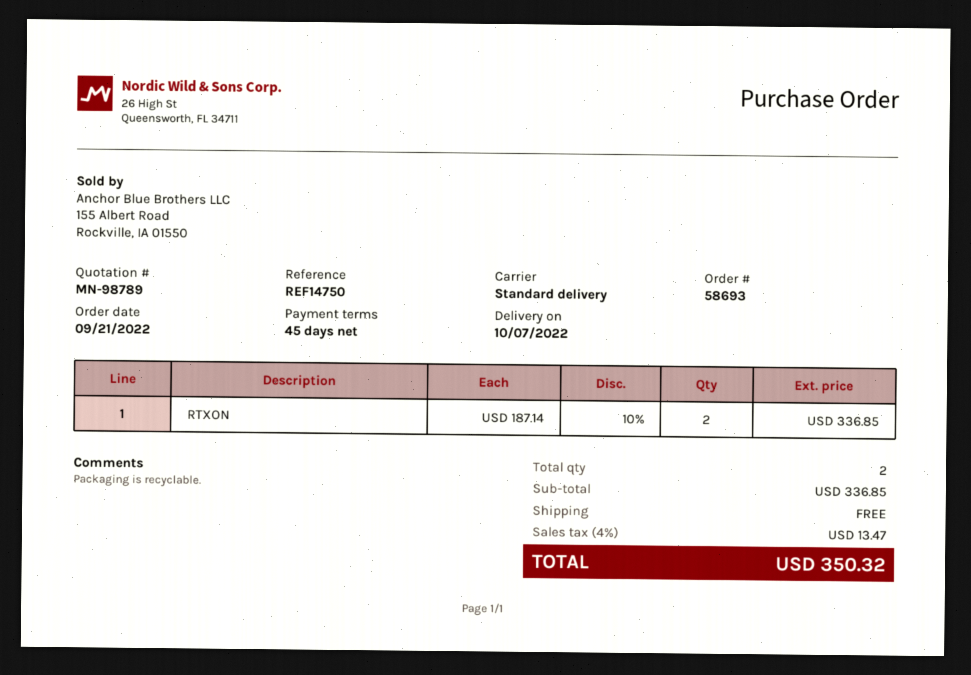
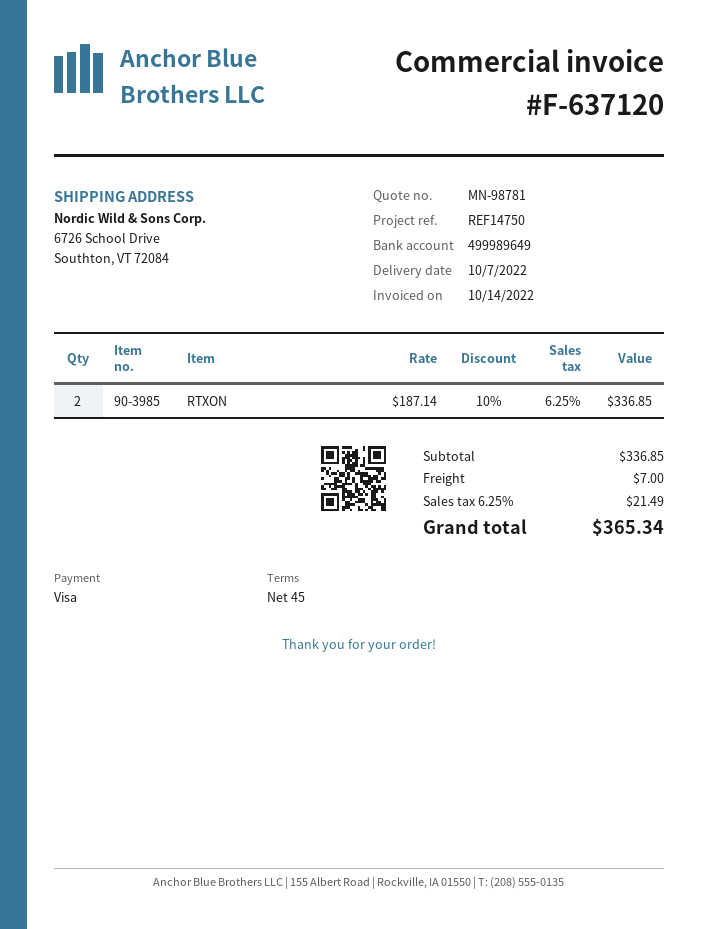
quote number: MN-98789 -> MN-98781
shipping: 0.00 -> 7.00
tax: 4% = 13.47 -> 6.25% = 21.49
total: 350.32 -> 365.34

